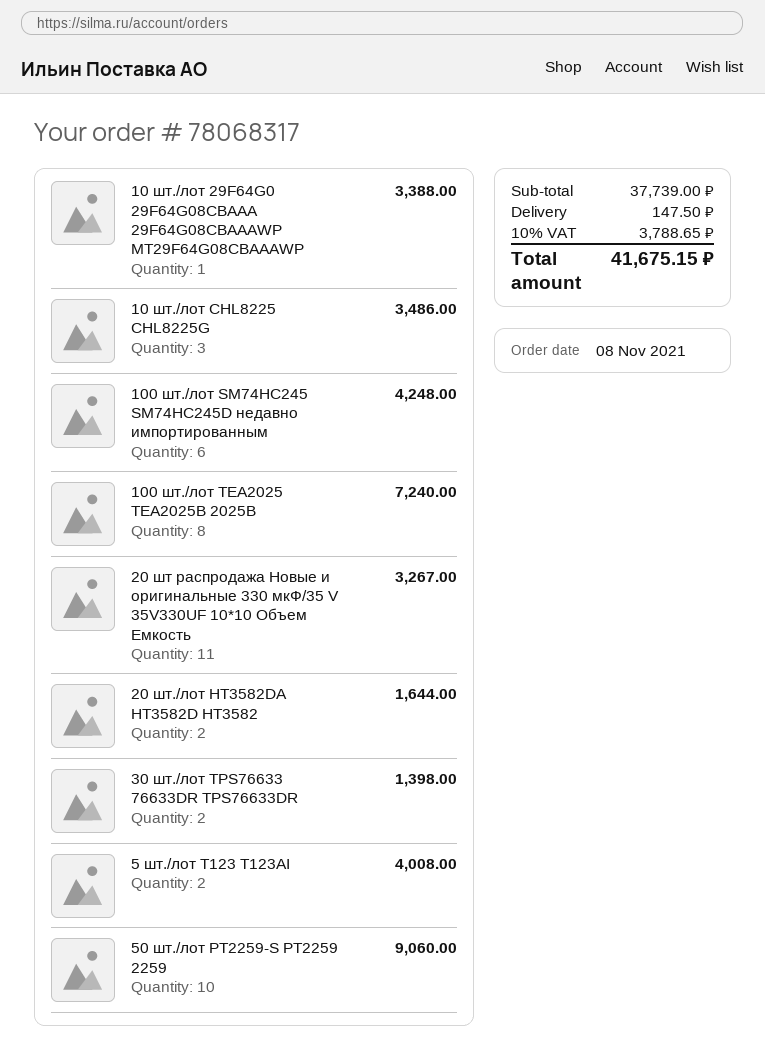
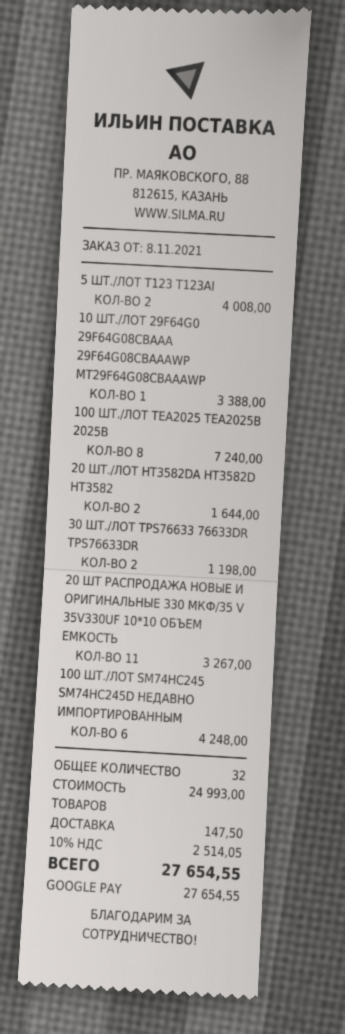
10 шт./лот CHL8225 CHL8225G: 3 for 3486.00 -> none
30 шт./лот TPS76633 76633DR TPS76633DR: 2 for 1398.00 -> 2 for 1198.00
50 шт./лот PT2259-S PT2259 2259: 10 for 9060.00 -> none
subtotal: 37739.00 -> 24993.00
tax: 10% = 3788.65 -> 10% = 2514.05
total: 41675.15 -> 27654.55

